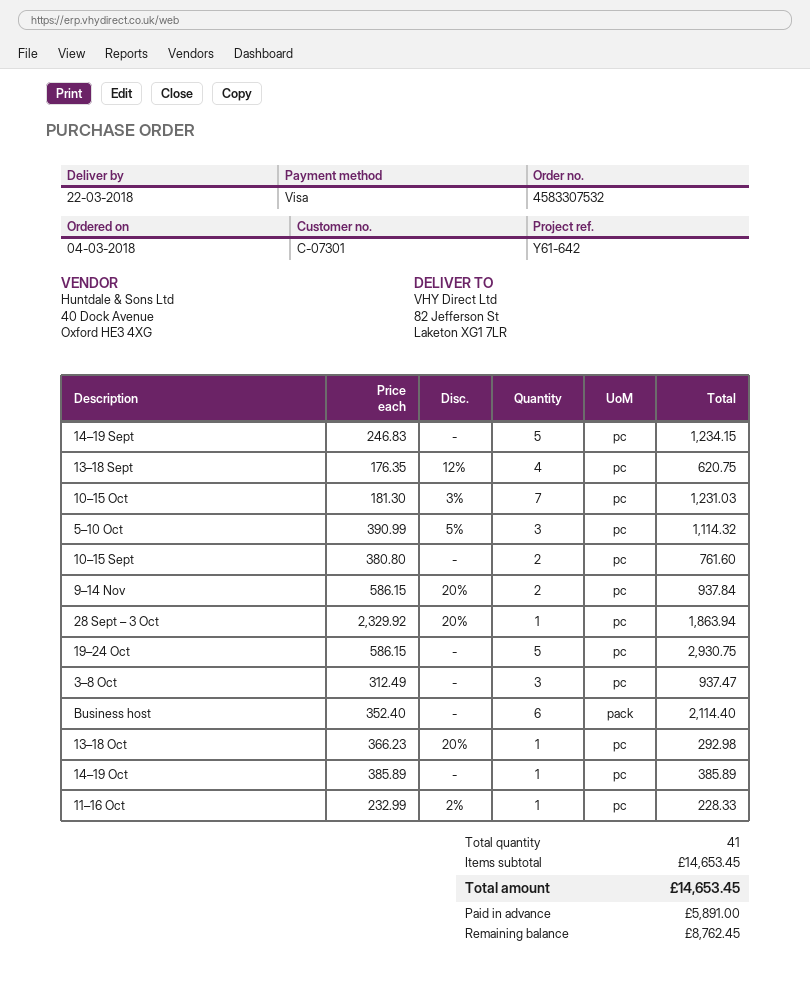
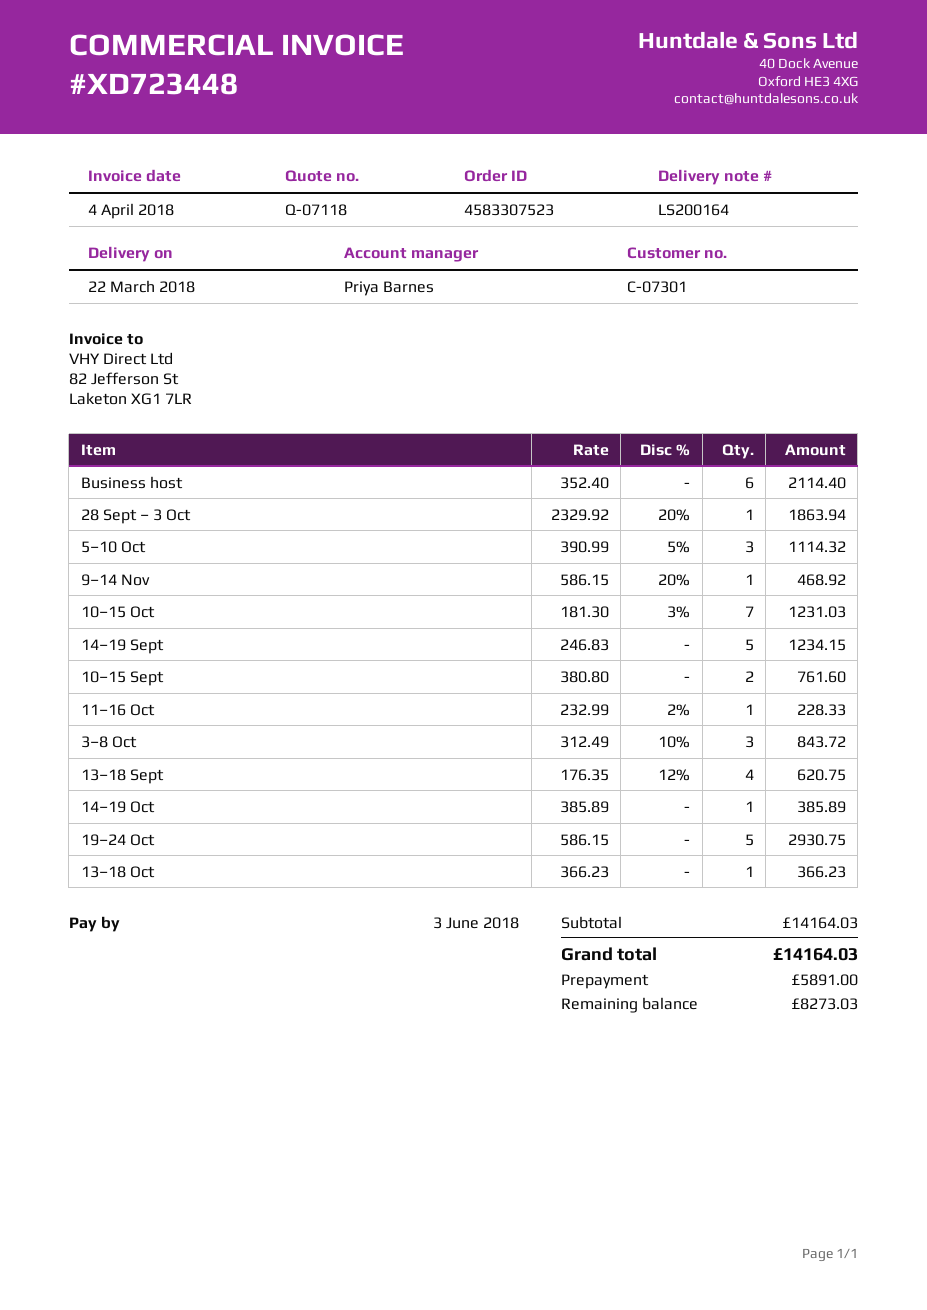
order number: 4583307532 -> 4583307523
9–14 Nov: 2 x 586.15 - 20% = 937.84 -> 1 x 586.15 - 20% = 468.92
3–8 Oct: 3 x 312.49 = 937.47 -> 3 x 312.49 - 10% = 843.72
13–18 Oct: 1 x 366.23 - 20% = 292.98 -> 1 x 366.23 = 366.23
subtotal: 14653.45 -> 14164.03
total: 14653.45 -> 14164.03
balance: 8762.45 -> 8273.03

